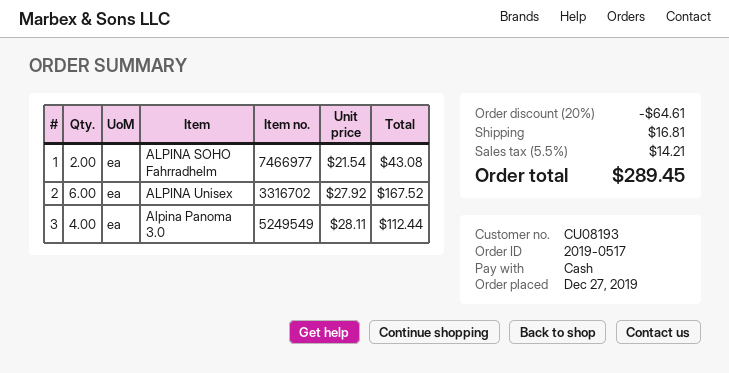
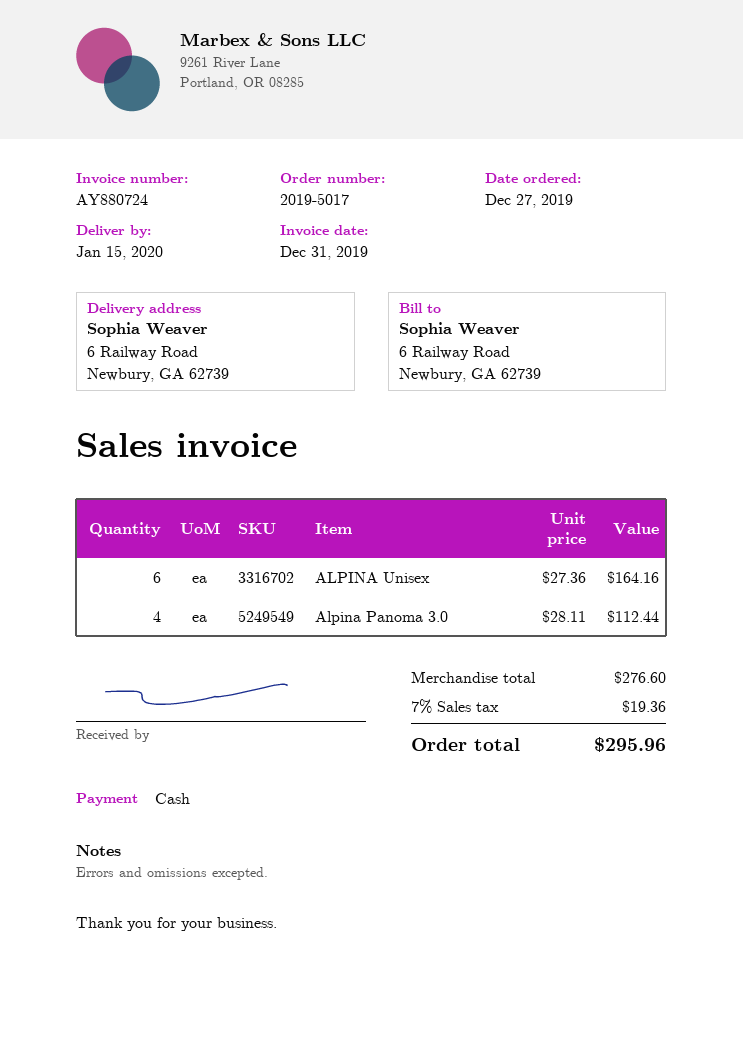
order number: 2019-0517 -> 2019-5017
ALPINA SOHO Fahrradhelm: 2 x 21.54 = 43.08 -> none
ALPINA Unisex: 6 x 27.92 = 167.52 -> 6 x 27.36 = 164.16
discount: 20% = 64.61 -> none
shipping: 16.81 -> none
tax: 5.5% = 14.21 -> 7% = 19.36
total: 289.45 -> 295.96

